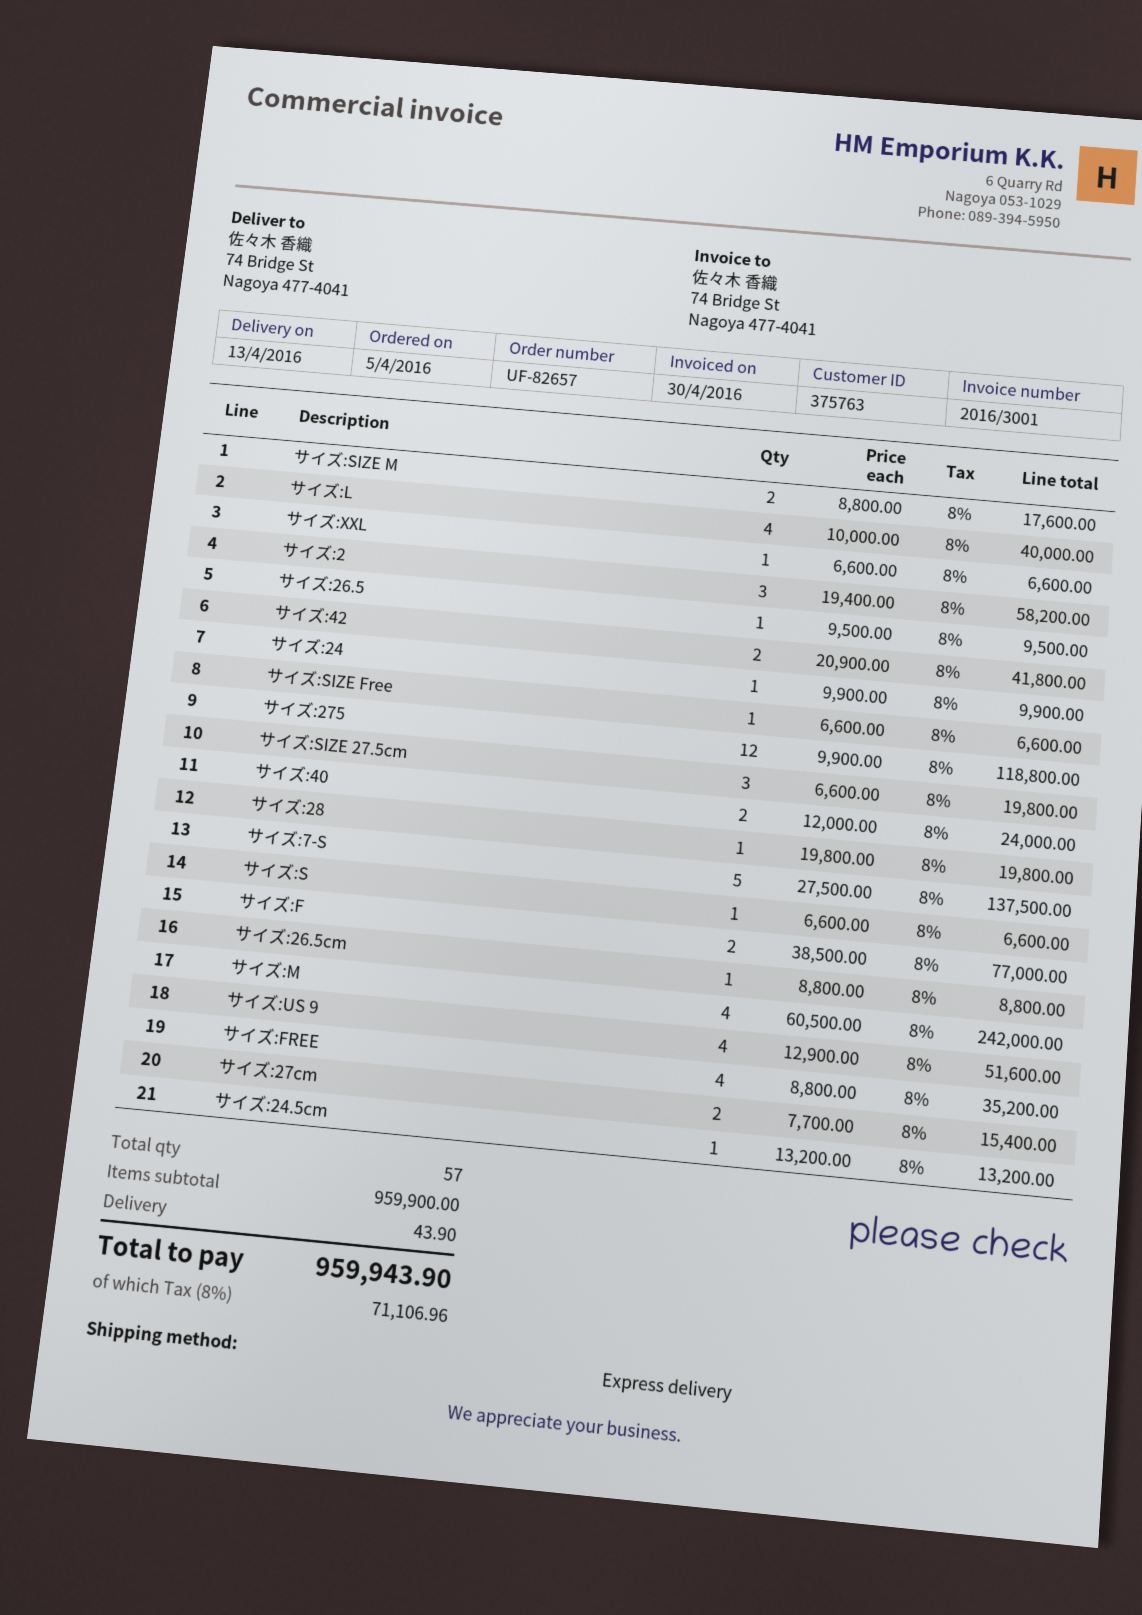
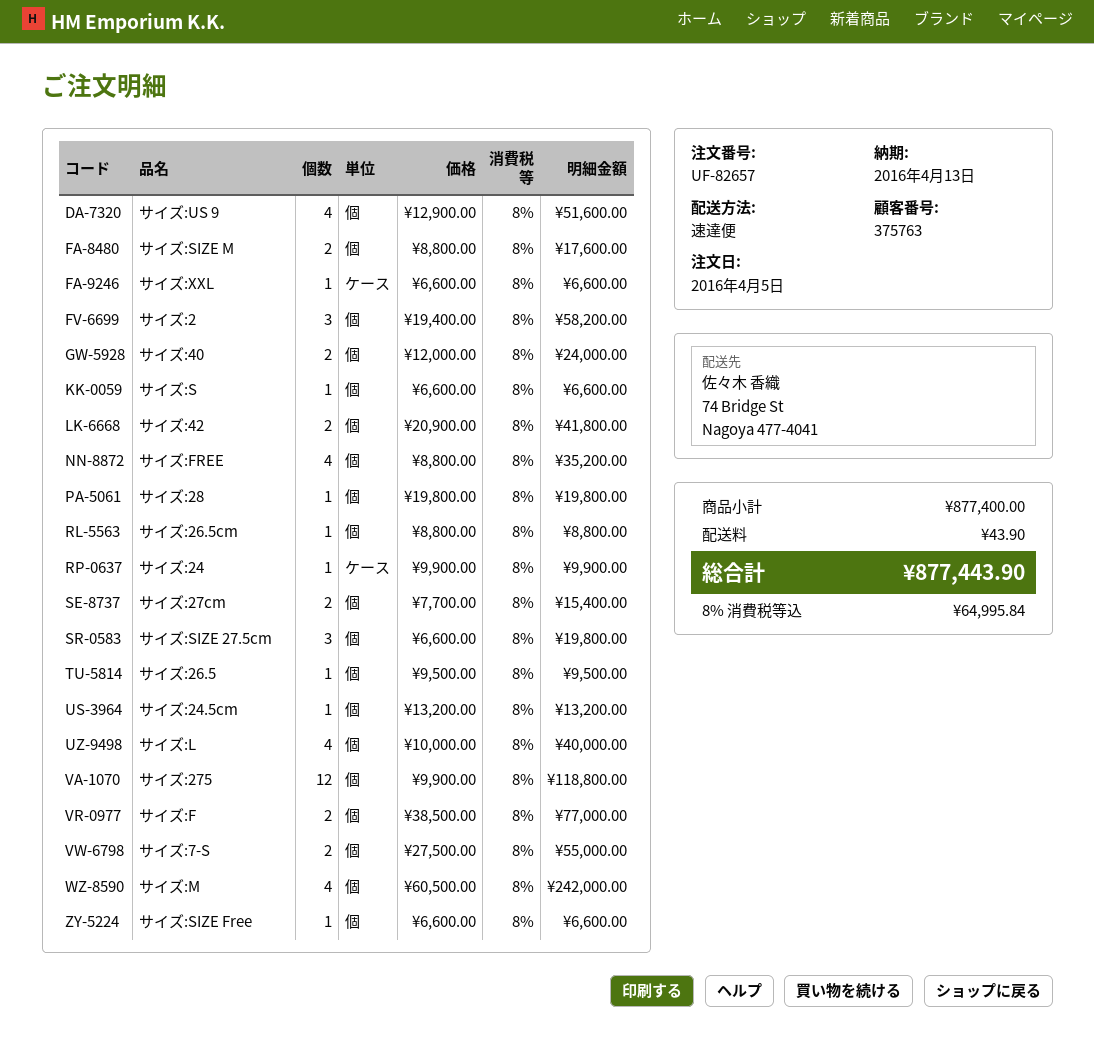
サイズ:7-S: 5 x 27500.00 = 137500.00 -> 2 x 27500.00 = 55000.00
subtotal: 959900.00 -> 877400.00
tax: 8% = 71106.96 -> 8% = 64995.84
total: 959943.90 -> 877443.90

